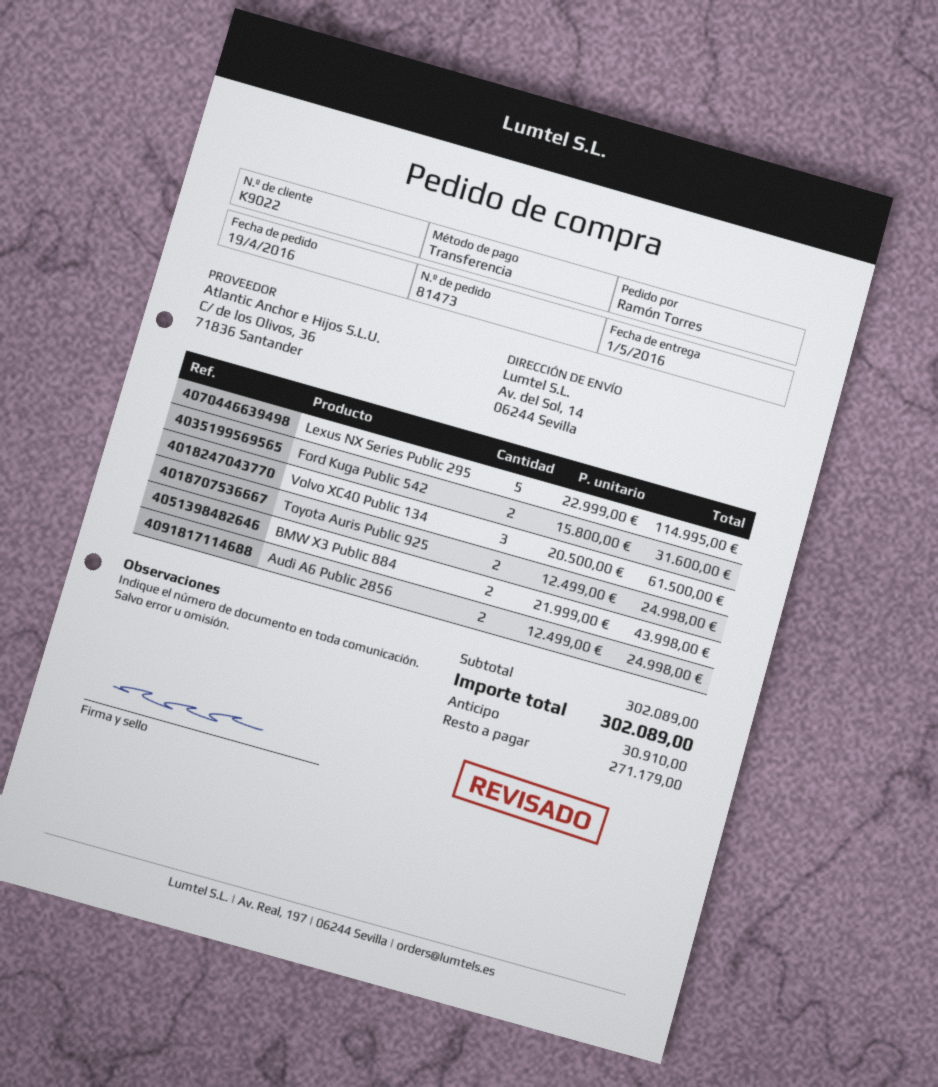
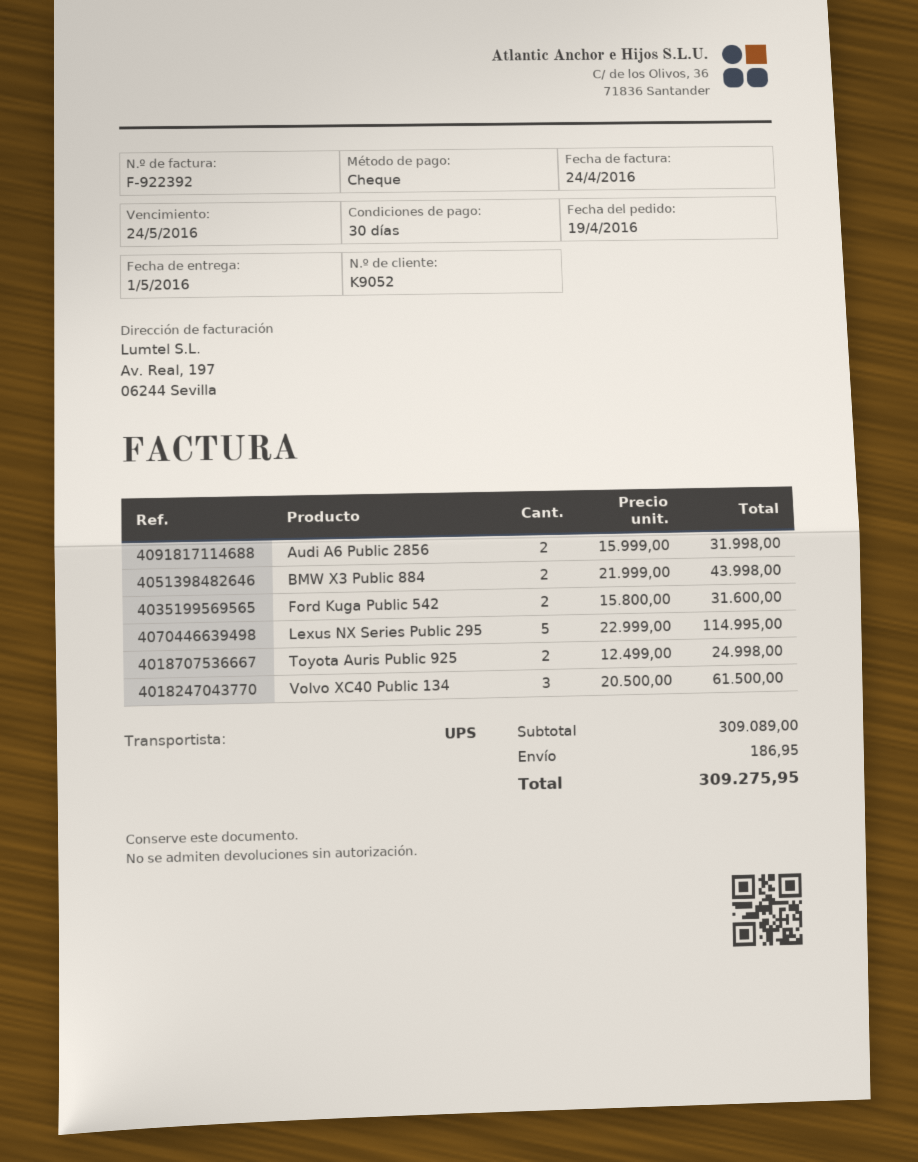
customer number: K9022 -> K9052
payment method: bank transfer -> cheque
Audi A6 Public 2856: 2 x 12499.00 = 24998.00 -> 2 x 15999.00 = 31998.00
subtotal: 302089.00 -> 309089.00
shipping: none -> 186.95
total: 302089.00 -> 309275.95

